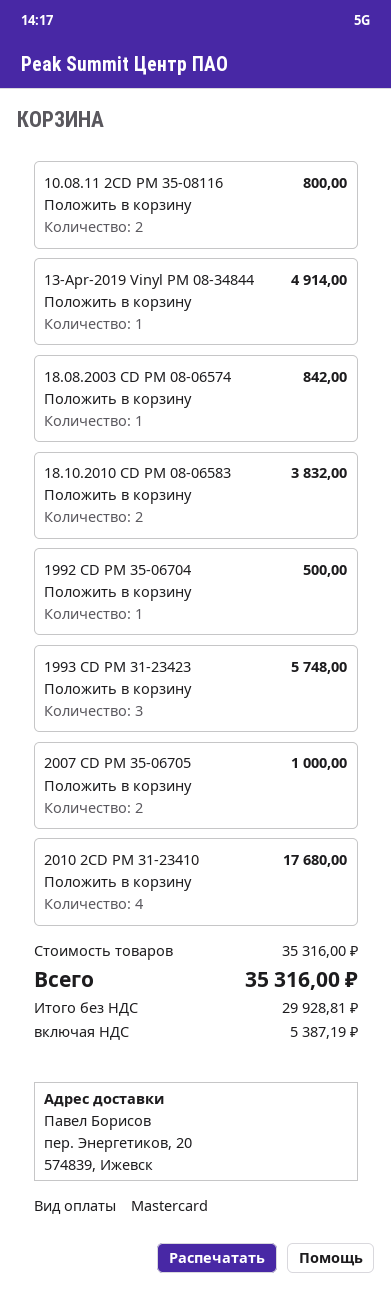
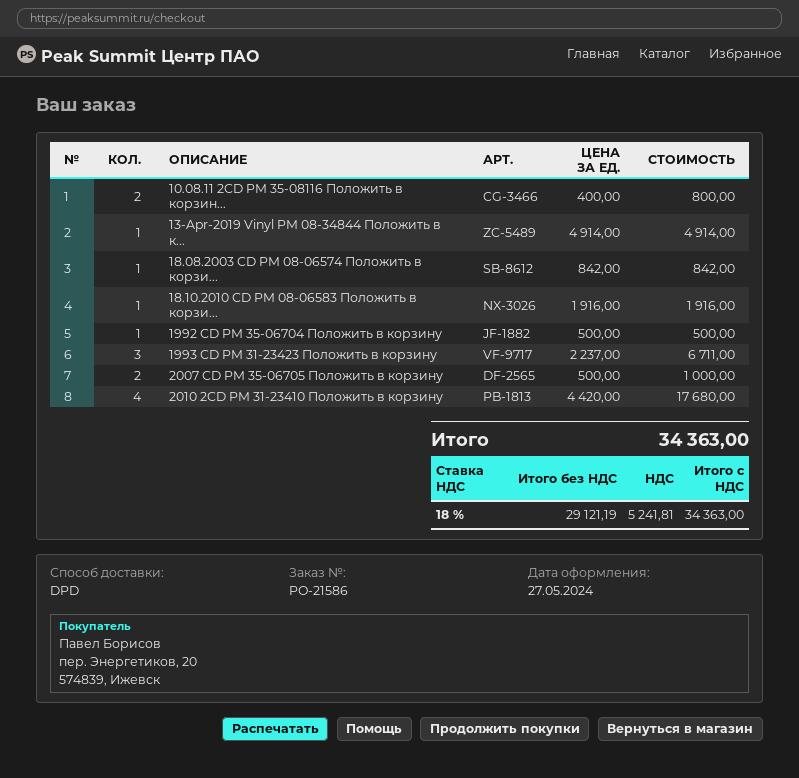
18.10.2010 CD PM 08-06583 Положить в корзину: 2 for 3832.00 -> 1 for 1916.00
1993 CD PM 31-23423 Положить в корзину: 3 for 5748.00 -> 3 for 6711.00
net: 29928.81 -> 29121.19
tax: 5387.19 -> 5241.81
total: 35316.00 -> 34363.00

